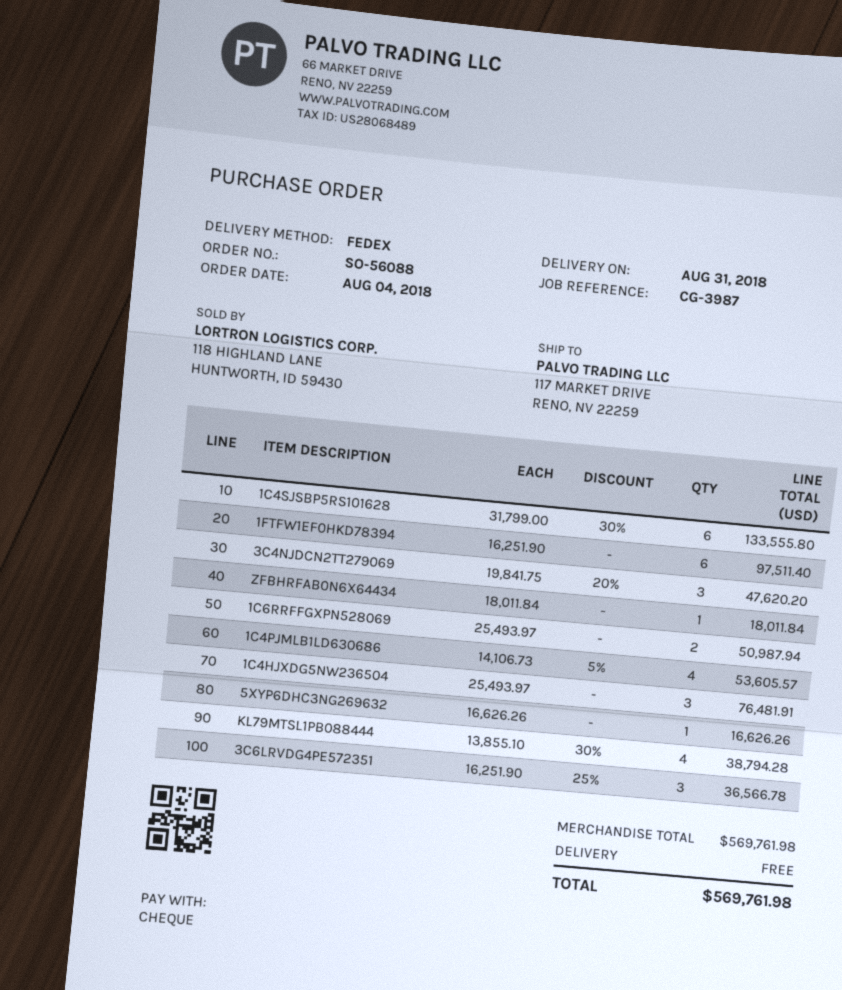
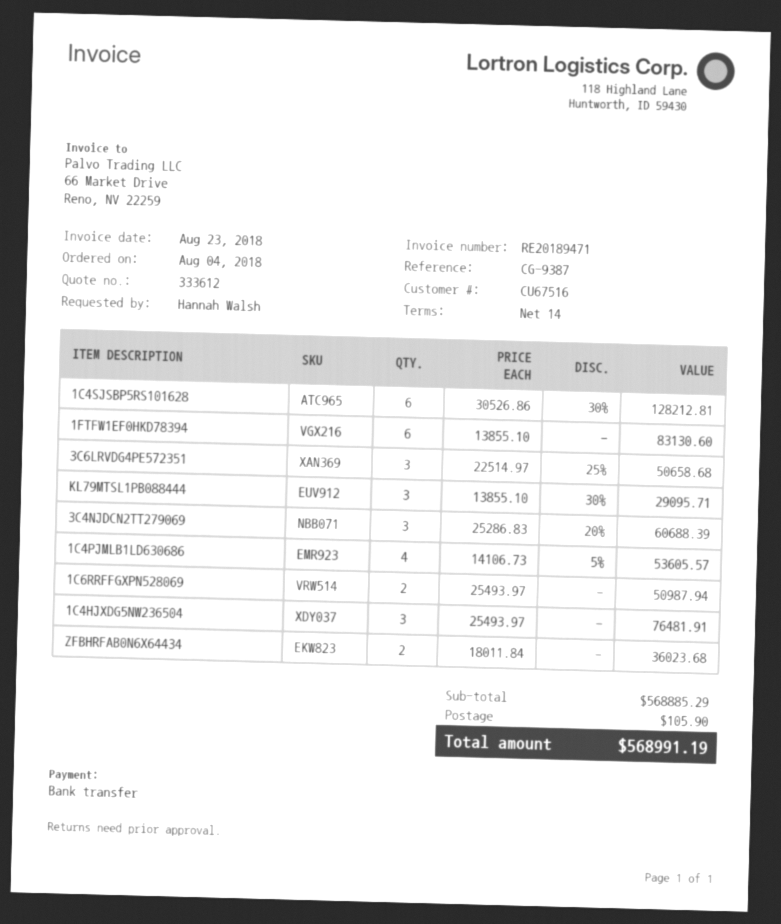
reference: CG-3987 -> CG-9387
payment method: cheque -> bank transfer
1C4SJSBP5RS101628: 6 x 31799.00 - 30% = 133555.80 -> 6 x 30526.86 - 30% = 128212.81
1FTFW1EF0HKD78394: 6 x 16251.90 = 97511.40 -> 6 x 13855.10 = 83130.60
3C4NJDCN2TT279069: 3 x 19841.75 - 20% = 47620.20 -> 3 x 25286.83 - 20% = 60688.39
ZFBHRFAB0N6X64434: 1 x 18011.84 = 18011.84 -> 2 x 18011.84 = 36023.68
5XYP6DHC3NG269632: 1 x 16626.26 = 16626.26 -> none
KL79MTSL1PB088444: 4 x 13855.10 - 30% = 38794.28 -> 3 x 13855.10 - 30% = 29095.71
3C6LRVDG4PE572351: 3 x 16251.90 - 25% = 36566.78 -> 3 x 22514.97 - 25% = 50658.68
subtotal: 569761.98 -> 568885.29
shipping: 0.00 -> 105.90
total: 569761.98 -> 568991.19

